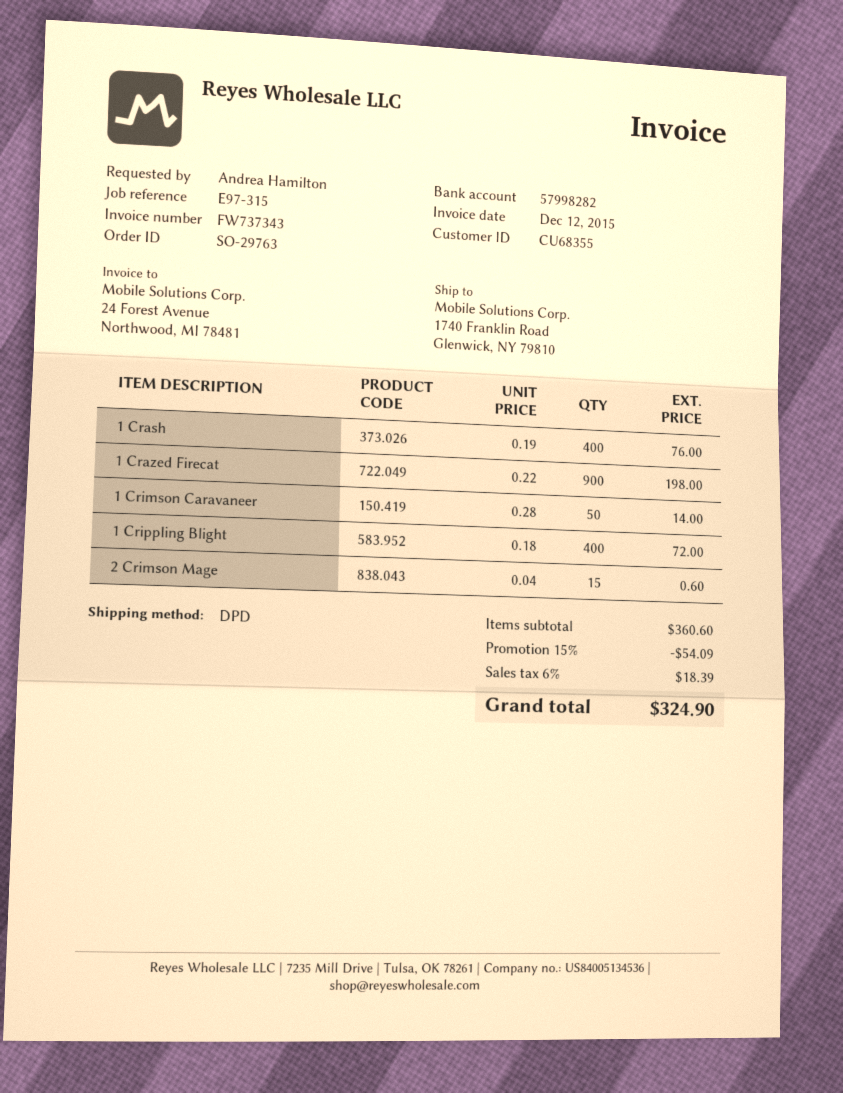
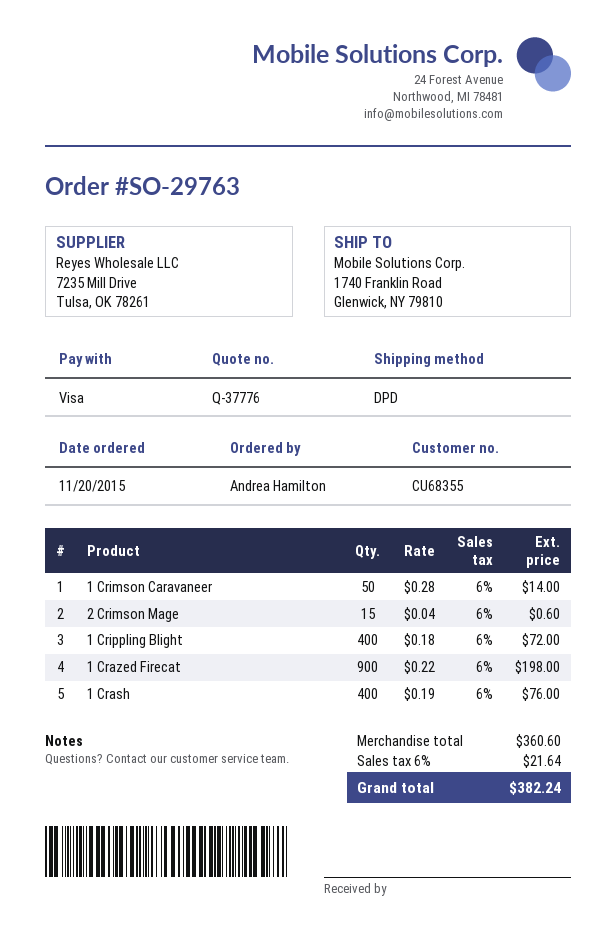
discount: 15% = 54.09 -> none
tax: 6% = 18.39 -> 6% = 21.64
total: 324.90 -> 382.24

